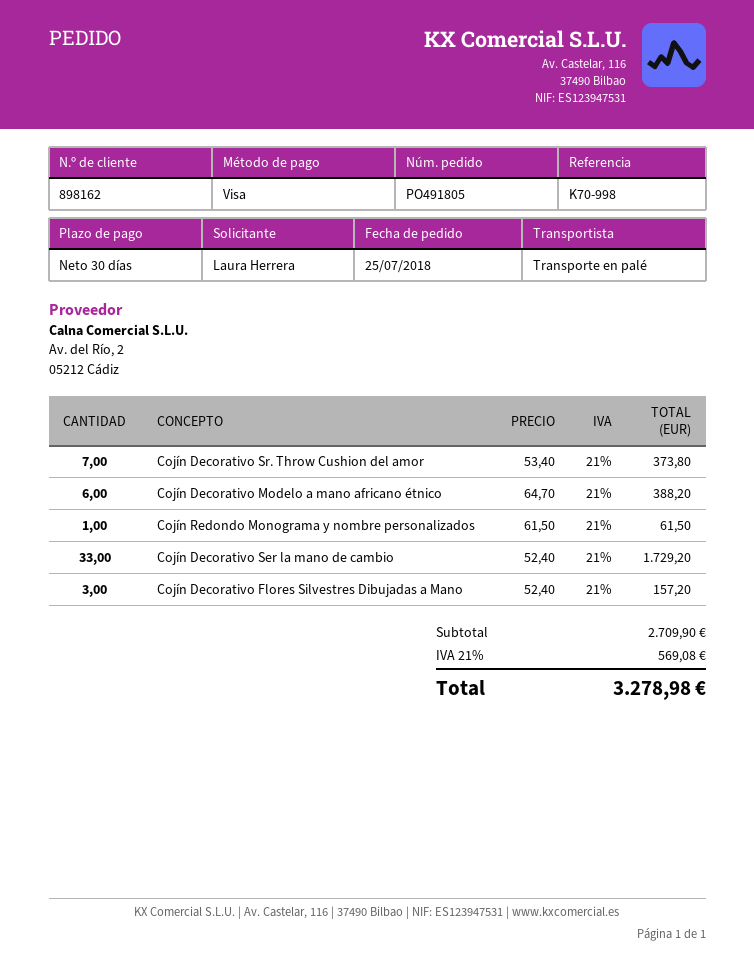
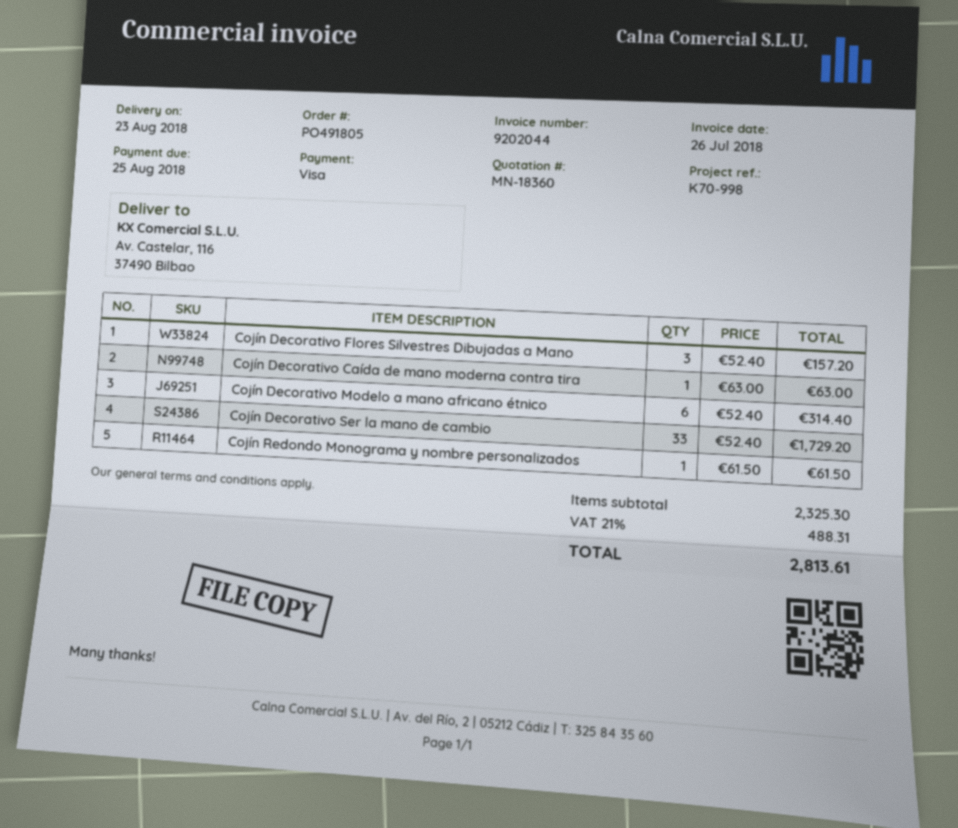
Cojín Decorativo Sr. Throw Cushion del amor: 7 x 53.40 = 373.80 -> none
Cojín Decorativo Modelo a mano africano étnico: 6 x 64.70 = 388.20 -> 6 x 52.40 = 314.40
Cojín Decorativo Caída de mano moderna contra tira: none -> 1 x 63.00 = 63.00
subtotal: 2709.90 -> 2325.30
tax: 21% = 569.08 -> 21% = 488.31
total: 3278.98 -> 2813.61

